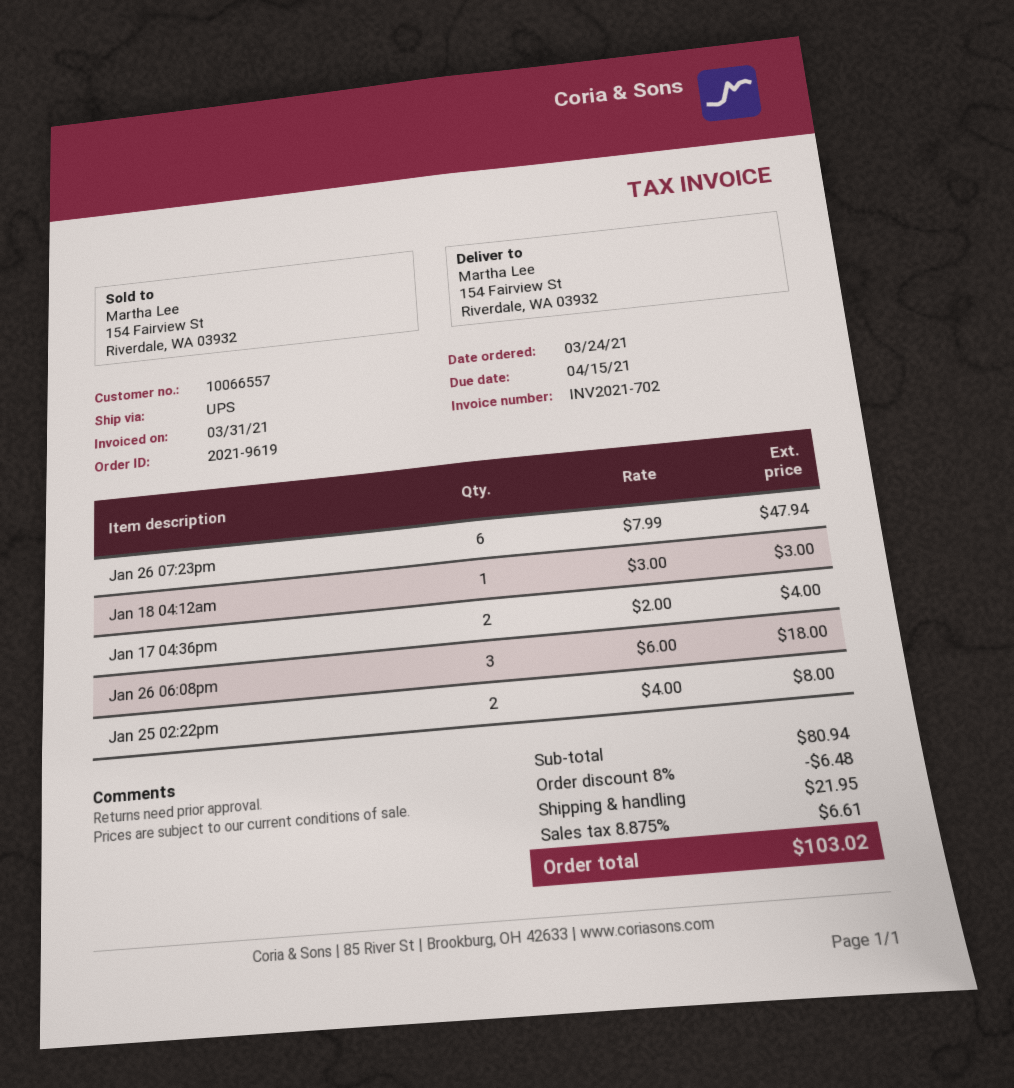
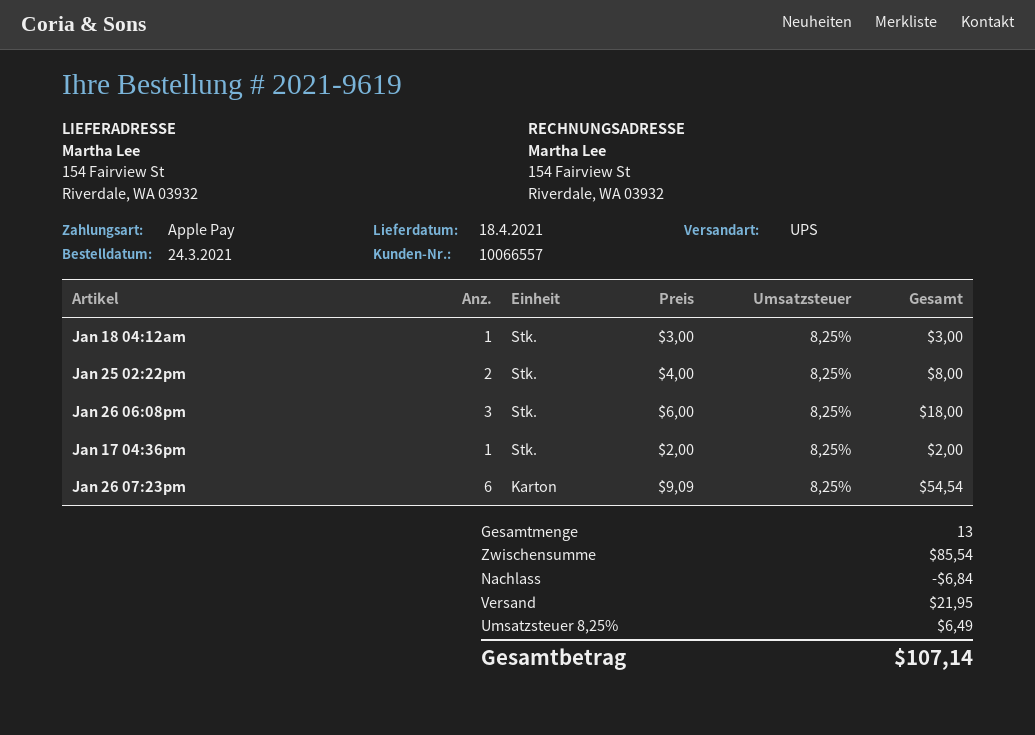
Jan 26 07:23pm: 6 x 7.99 = 47.94 -> 6 x 9.09 = 54.54
Jan 17 04:36pm: 2 x 2.00 = 4.00 -> 1 x 2.00 = 2.00
subtotal: 80.94 -> 85.54
discount: 6.48 -> 6.84
tax: 8.875% = 6.61 -> 8.25% = 6.49
total: 103.02 -> 107.14

